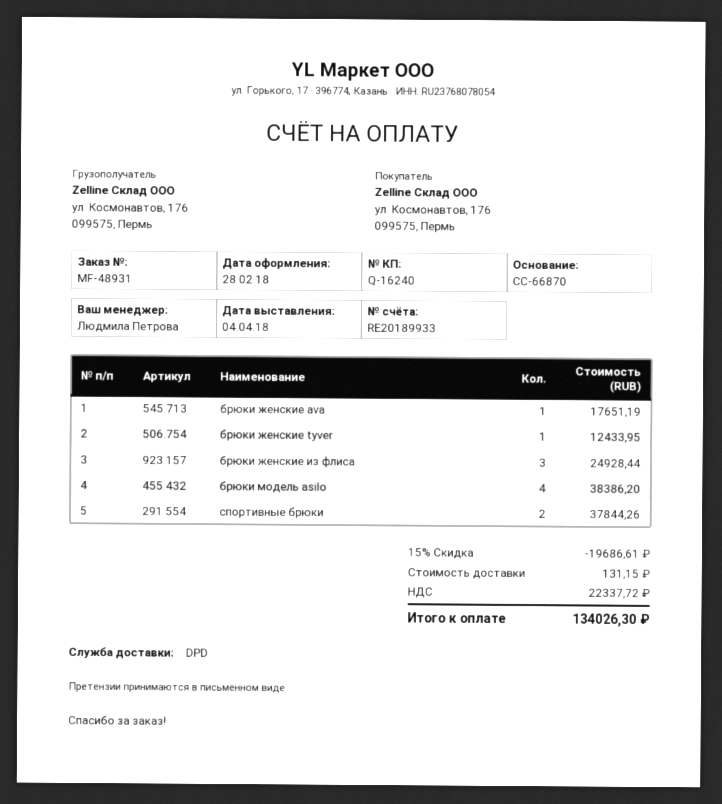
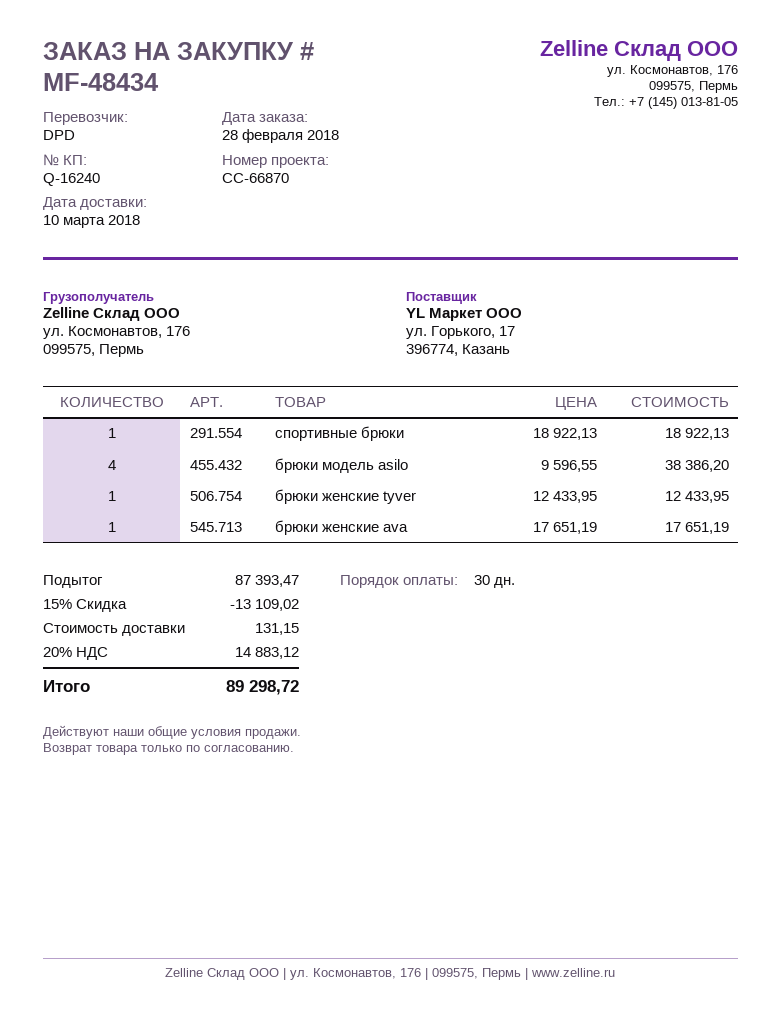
order number: MF-48931 -> MF-48434
брюки женские из флиса: 3 for 24928.44 -> none
спортивные брюки: 2 for 37844.26 -> 1 for 18922.13
discount: 15% = 19686.61 -> 15% = 13109.02
tax: 22337.72 -> 14883.12
total: 134026.30 -> 89298.72

